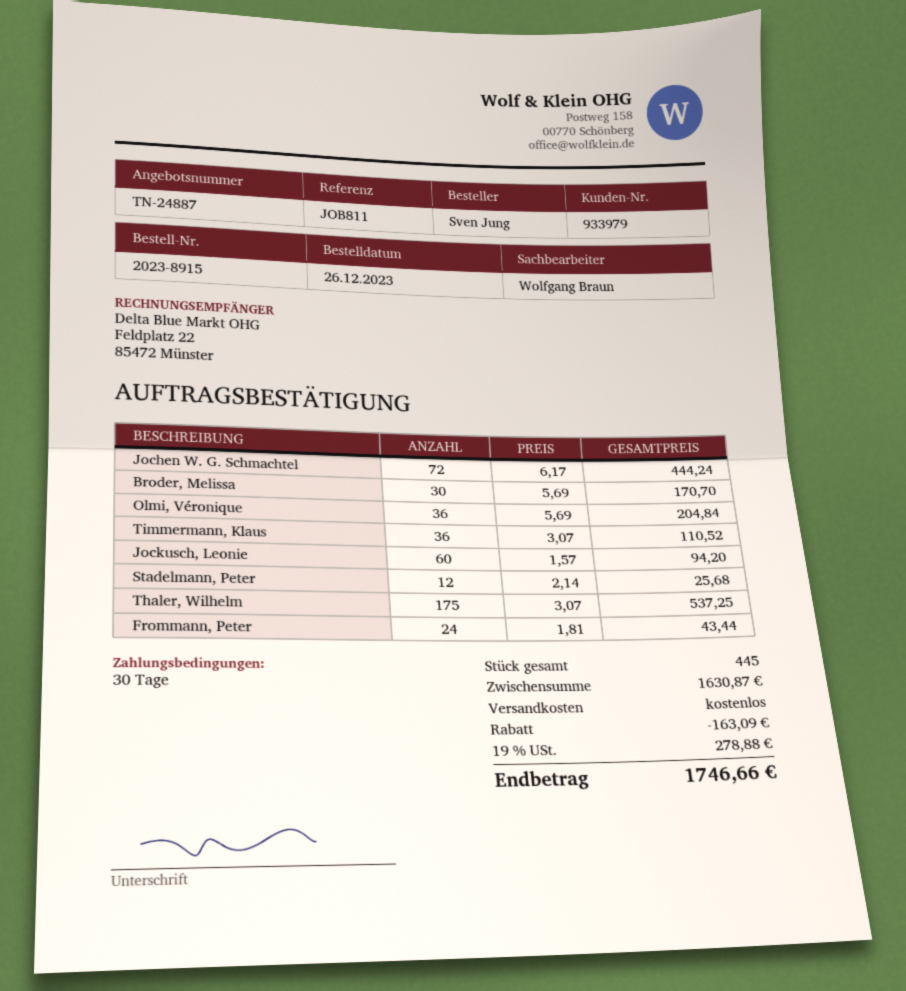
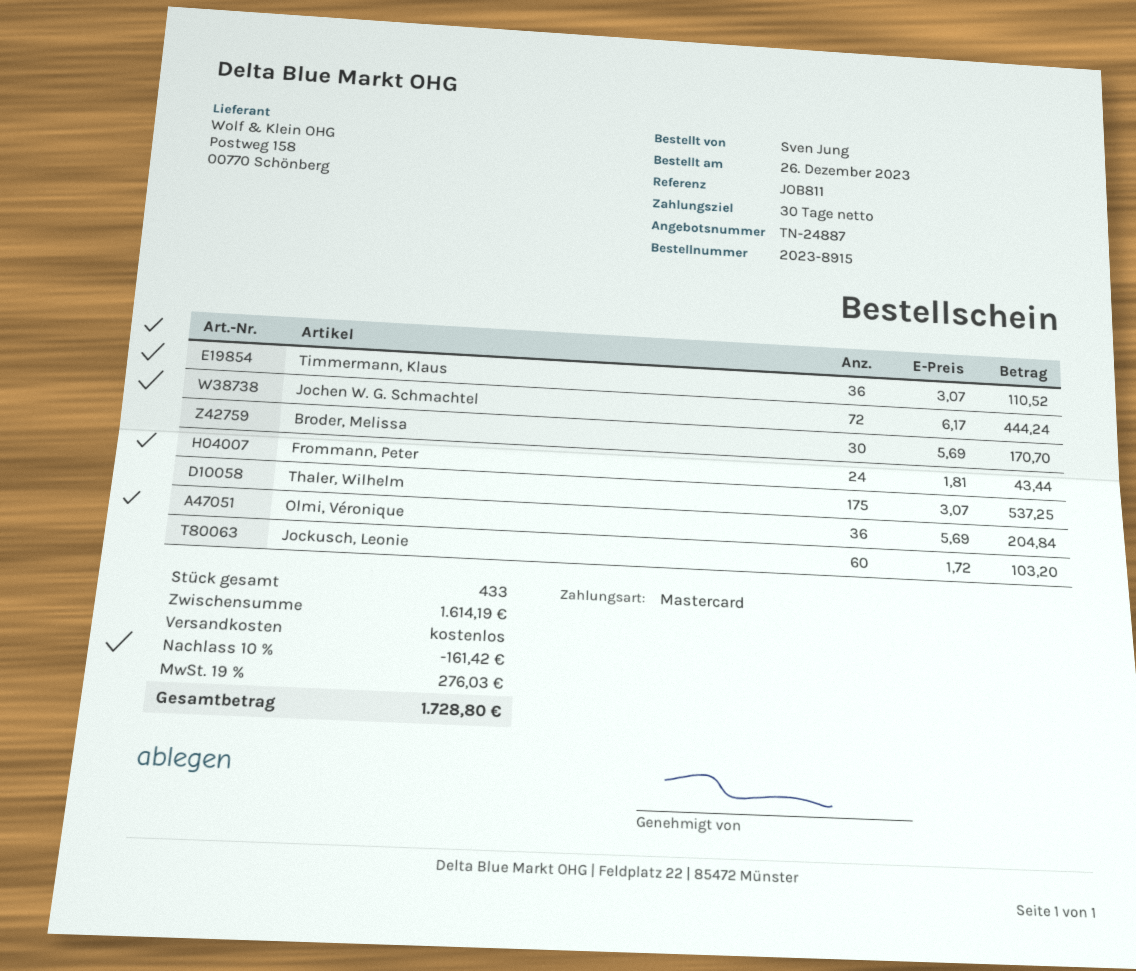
Jockusch, Leonie: 60 x 1.57 = 94.20 -> 60 x 1.72 = 103.20
Stadelmann, Peter: 12 x 2.14 = 25.68 -> none
total quantity: 445 -> 433
subtotal: 1630.87 -> 1614.19
discount: 163.09 -> 161.42
tax: 19% = 278.88 -> 19% = 276.03
total: 1746.66 -> 1728.80

